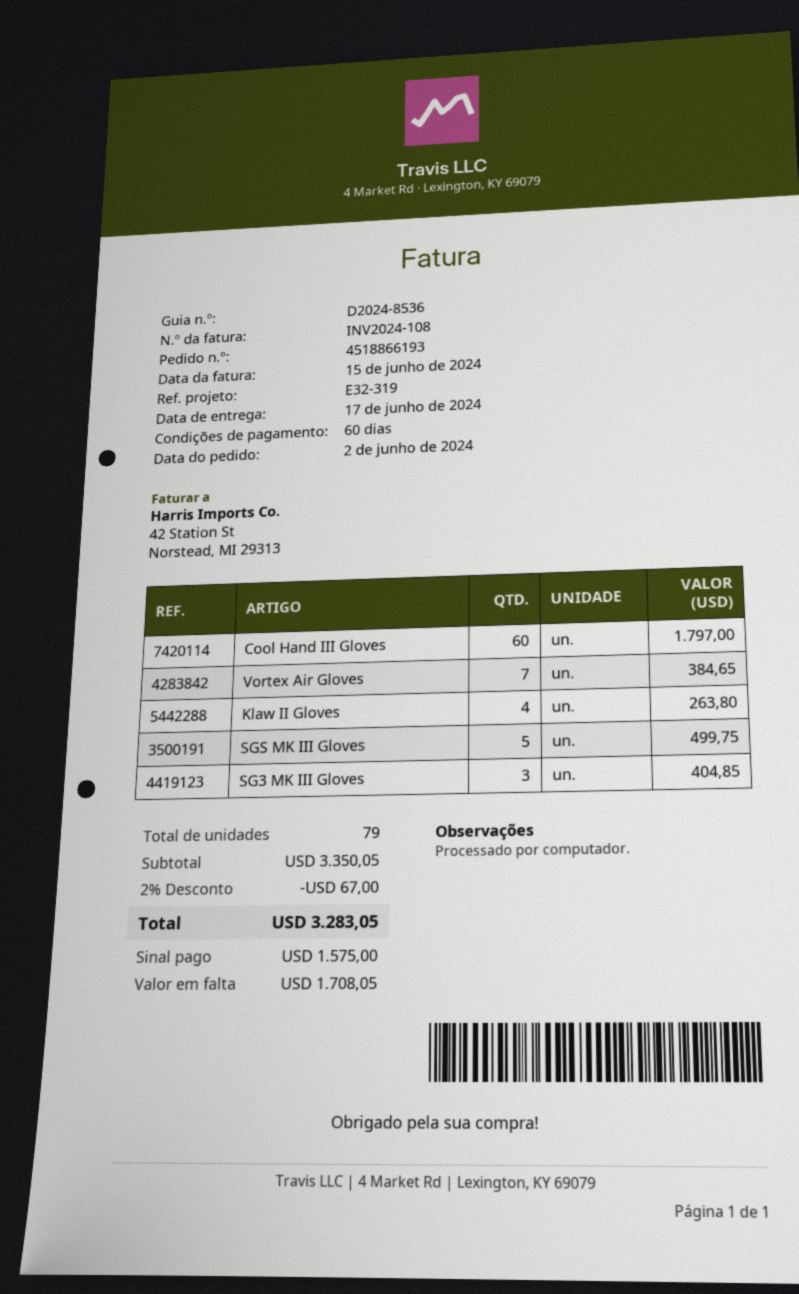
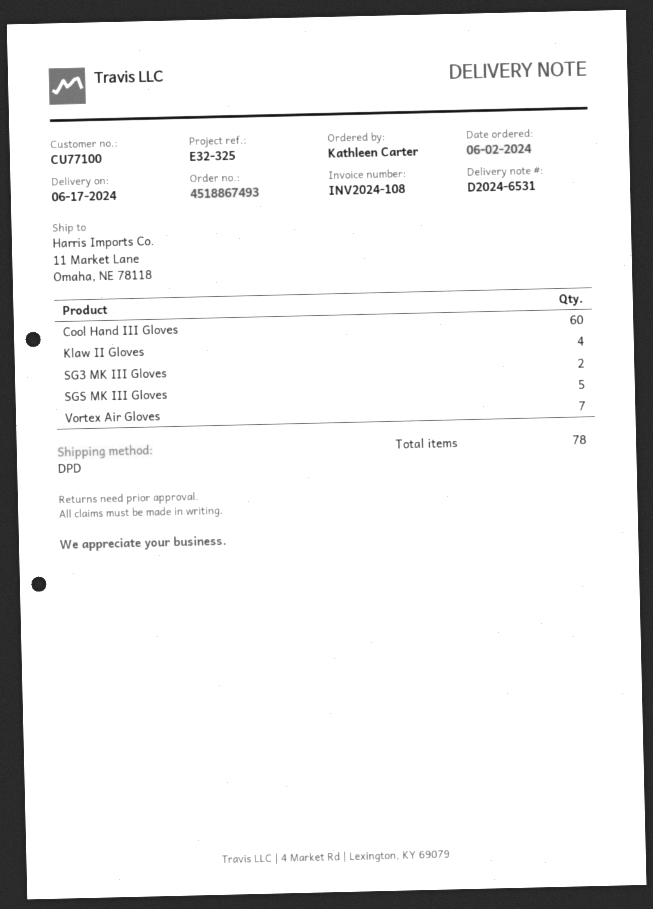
order number: 4518866193 -> 4518867493
delivery note number: D2024-8536 -> D2024-6531
reference: E32-319 -> E32-325
SG3 MK III Gloves: 3 -> 2
total quantity: 79 -> 78

